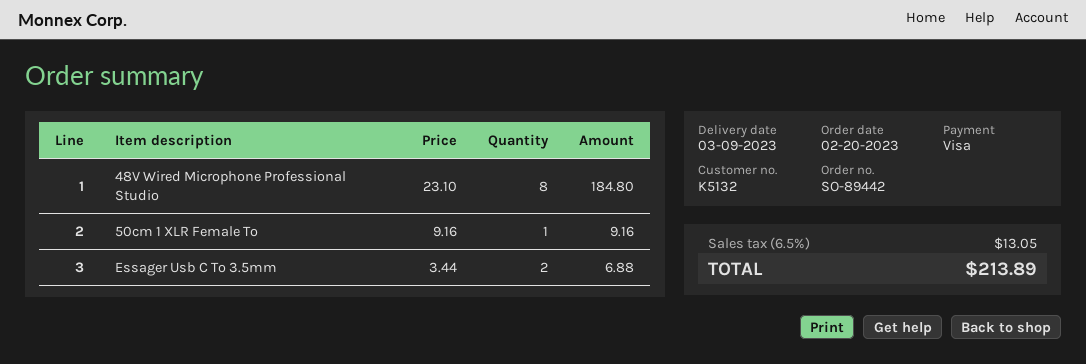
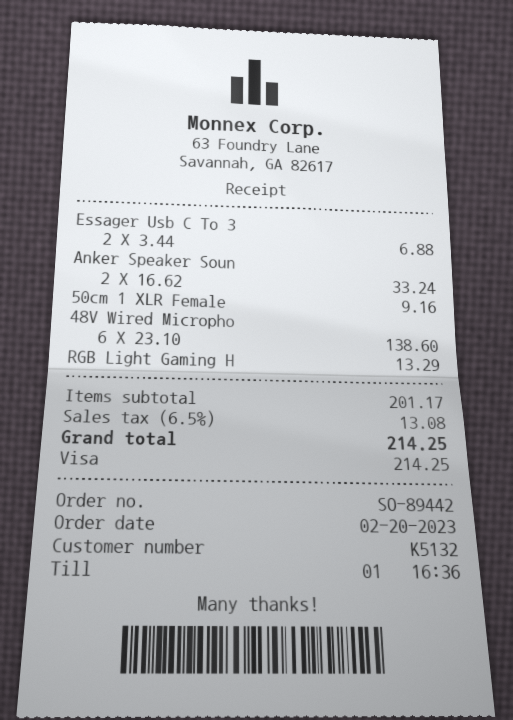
48V Wired Microphone Professional Studio: 8 x 23.10 = 184.80 -> 6 x 23.10 = 138.60
Anker Speaker Soun: none -> 2 x 16.62 = 33.24
RGB Light Gaming H: none -> 1 x 13.29 = 13.29
tax: 6.5% = 13.05 -> 6.5% = 13.08
total: 213.89 -> 214.25

